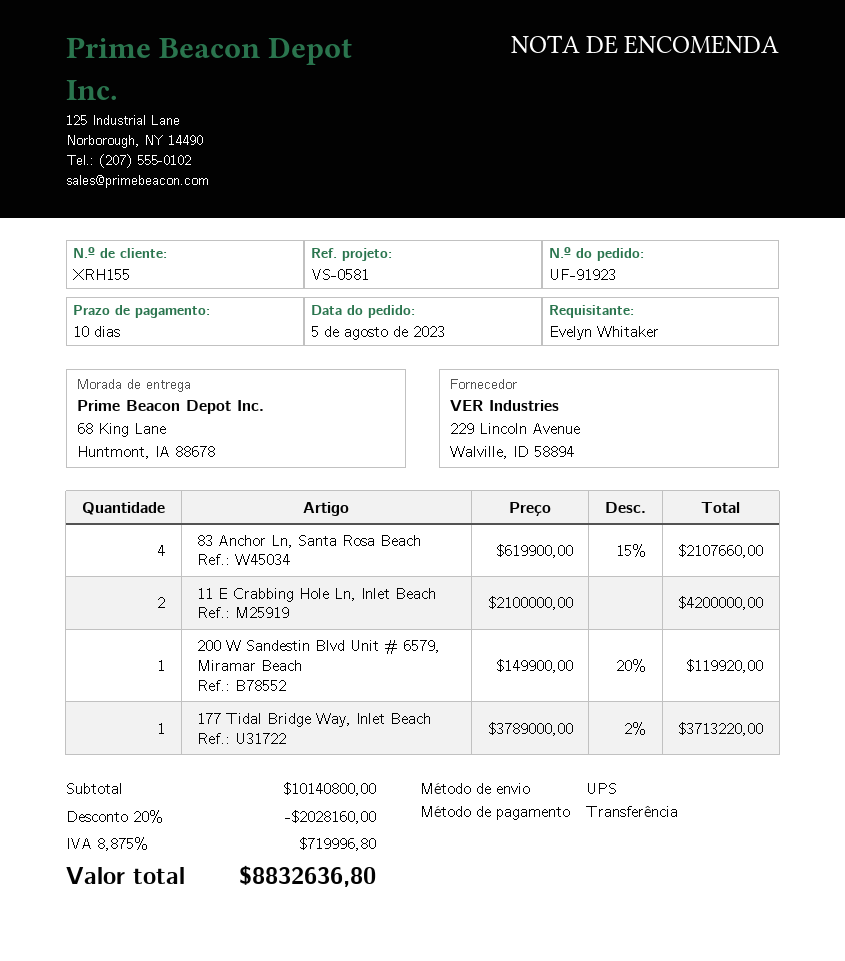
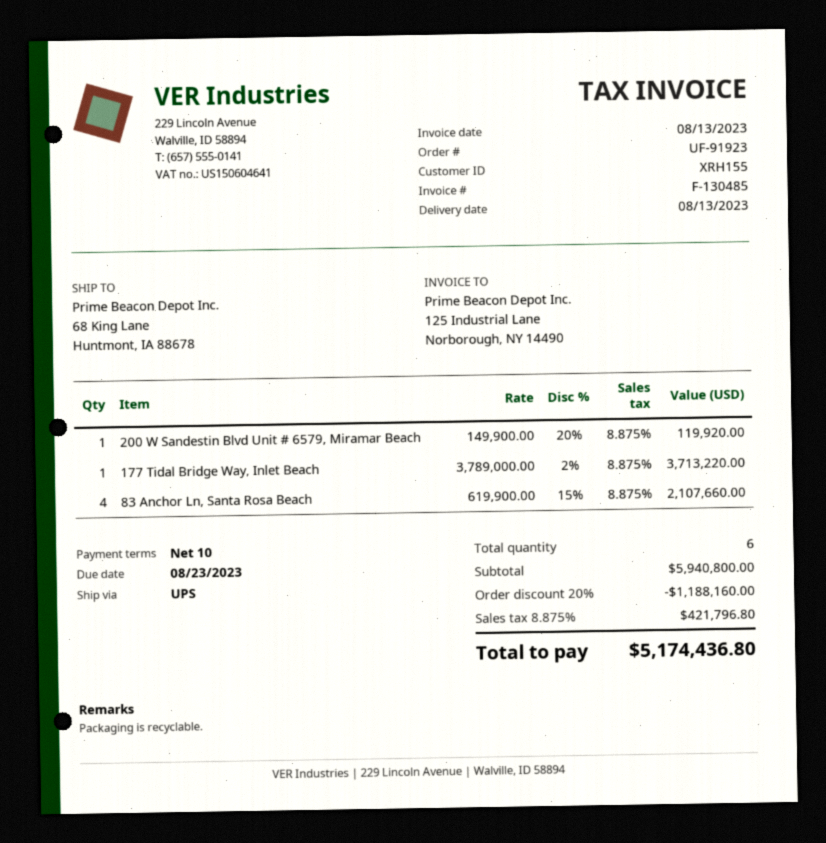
11 E Crabbing Hole Ln, Inlet Beach: 2 x 2100000.00 = 4200000.00 -> none
subtotal: 10140800.00 -> 5940800.00
discount: 20% = 2028160.00 -> 20% = 1188160.00
tax: 8.875% = 719996.80 -> 8.875% = 421796.80
total: 8832636.80 -> 5174436.80

